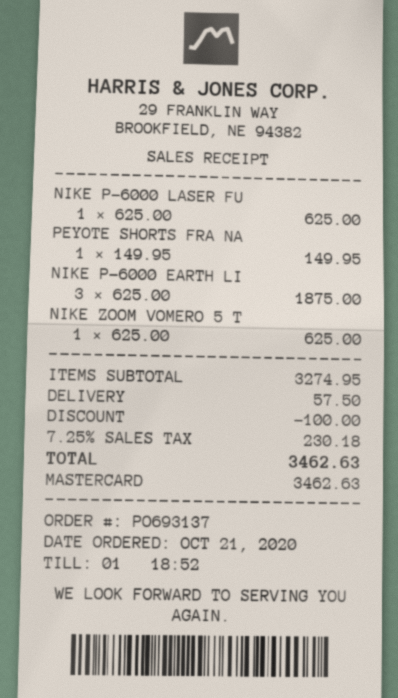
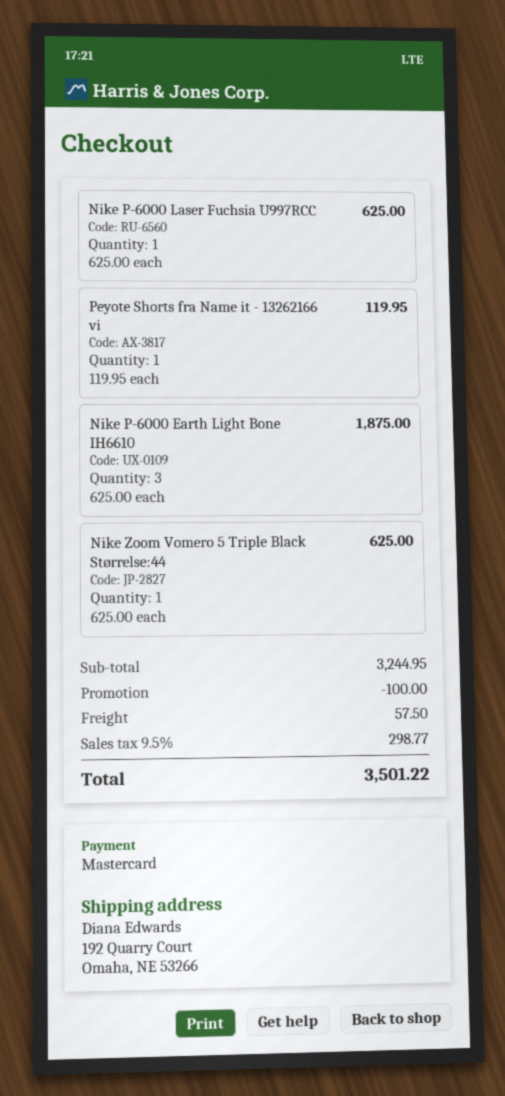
PEYOTE SHORTS FRA NA: 1 x 149.95 = 149.95 -> 1 x 119.95 = 119.95
subtotal: 3274.95 -> 3244.95
tax: 7.25% = 230.18 -> 9.5% = 298.77
total: 3462.63 -> 3501.22

